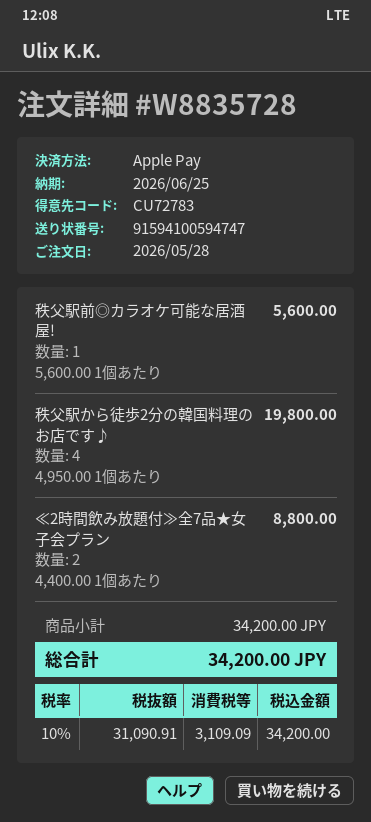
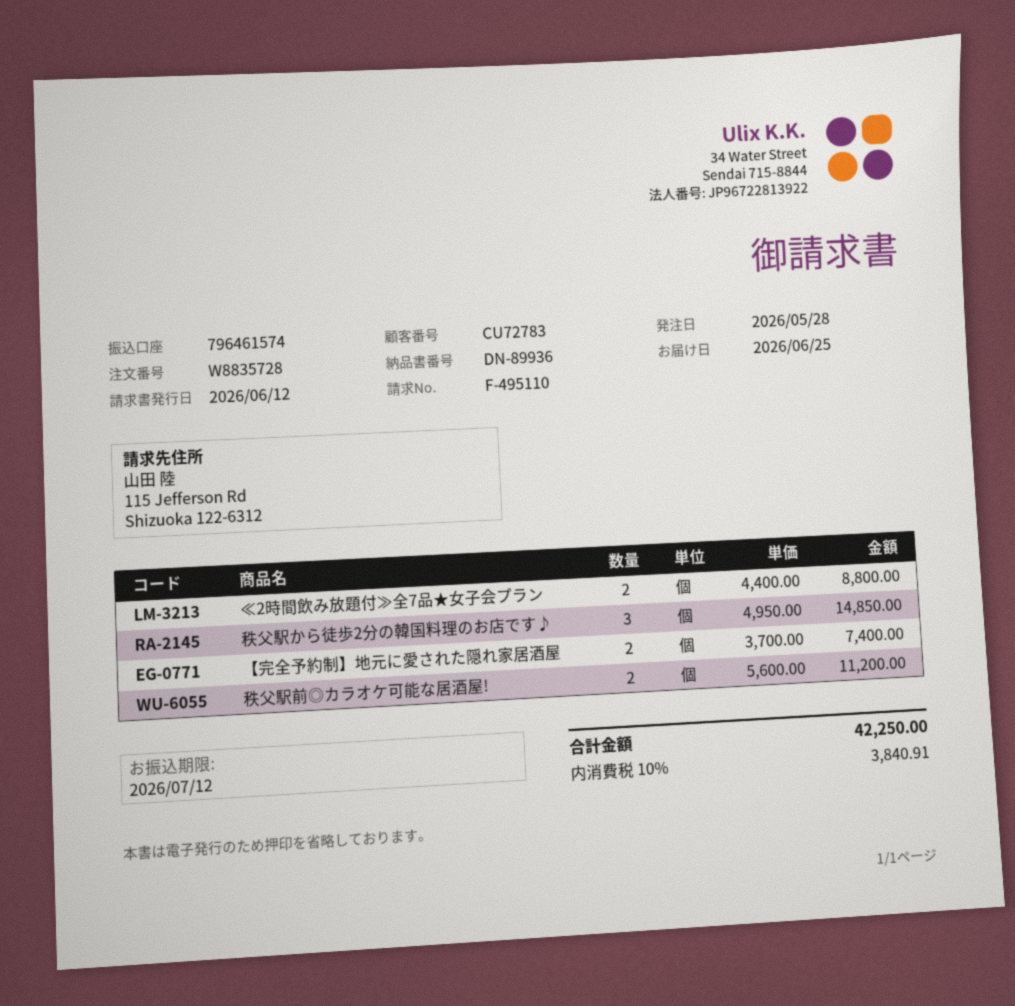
秩父駅前◎カラオケ可能な居酒屋!: 1 x 5600.00 = 5600.00 -> 2 x 5600.00 = 11200.00
秩父駅から徒歩2分の韓国料理のお店です♪: 4 x 4950.00 = 19800.00 -> 3 x 4950.00 = 14850.00
【完全予約制】地元に愛された隠れ家居酒屋: none -> 2 x 3700.00 = 7400.00
tax: 10% = 3109.09 -> 10% = 3840.91
total: 34200.00 -> 42250.00

